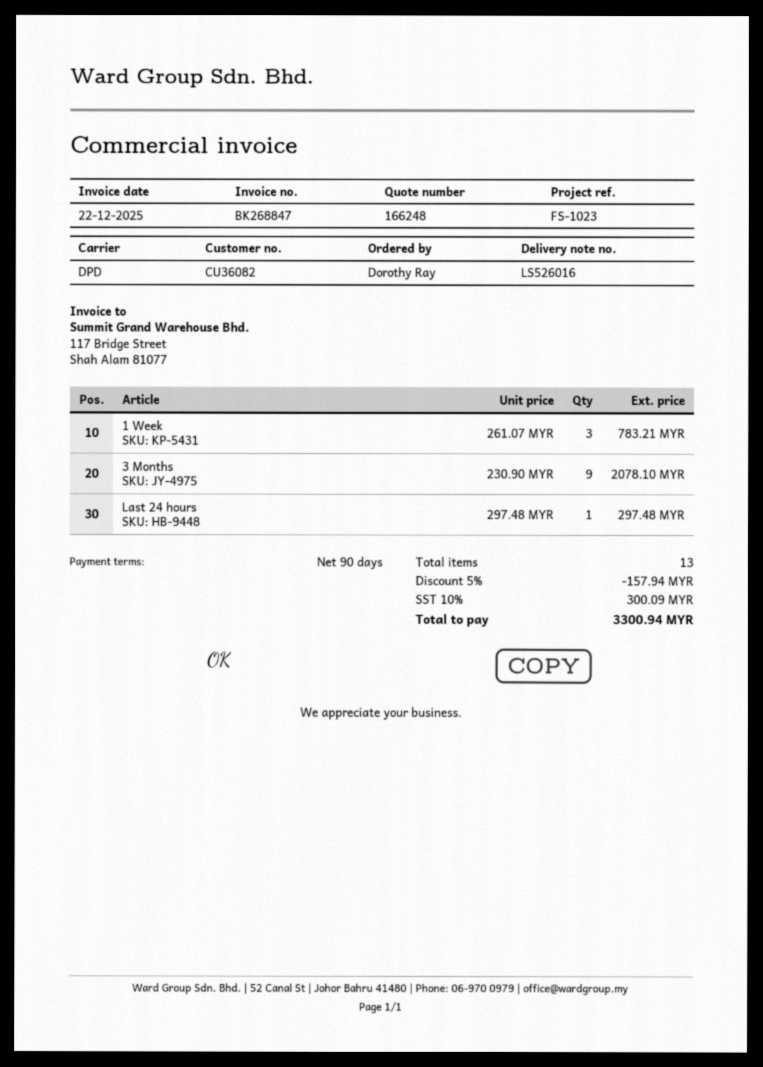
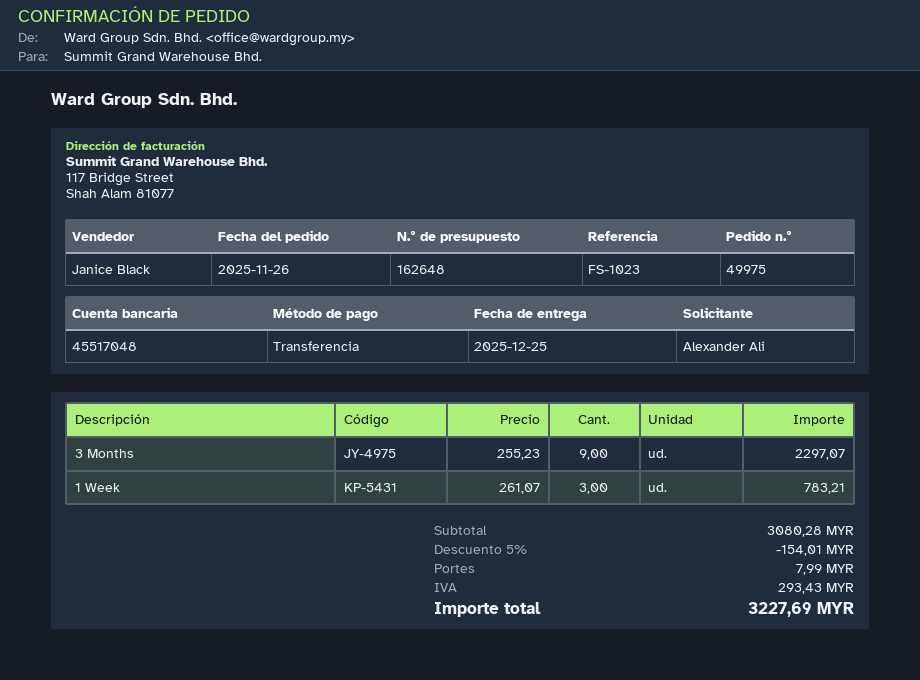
quote number: 166248 -> 162648
ordered by: Dorothy Ray -> Alexander Ali
3 Months: 9 x 230.90 = 2078.10 -> 9 x 255.23 = 2297.07
Last 24 hours: 1 x 297.48 = 297.48 -> none
discount: 5% = 157.94 -> 5% = 154.01
shipping: none -> 7.99
tax: 300.09 -> 293.43
total: 3300.94 -> 3227.69

